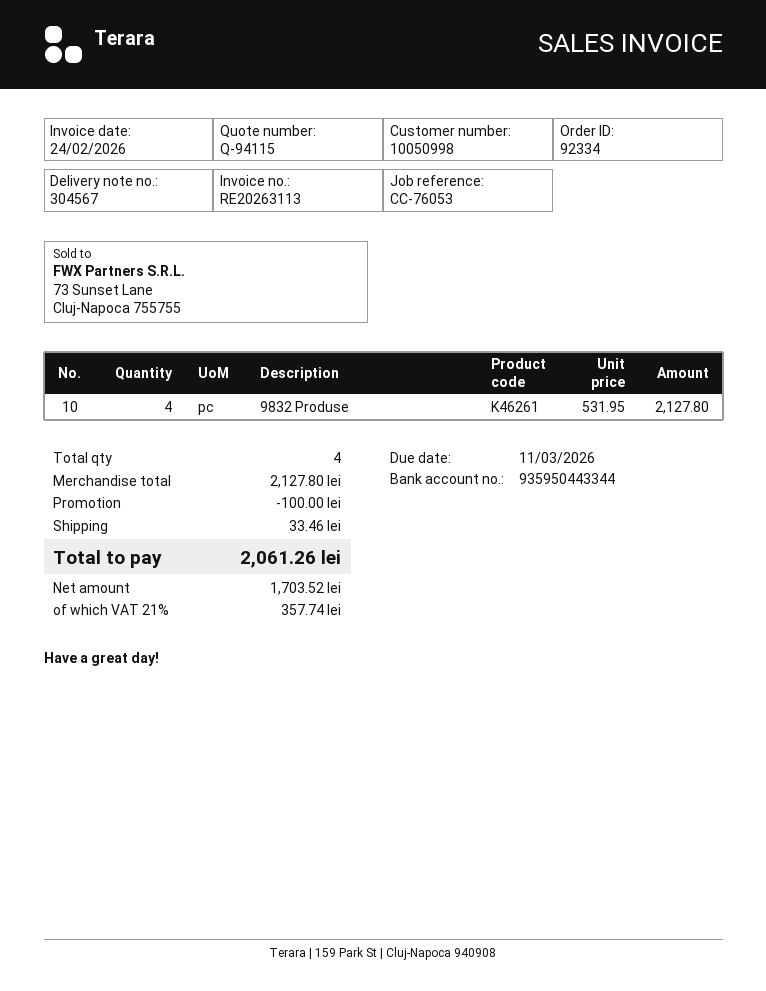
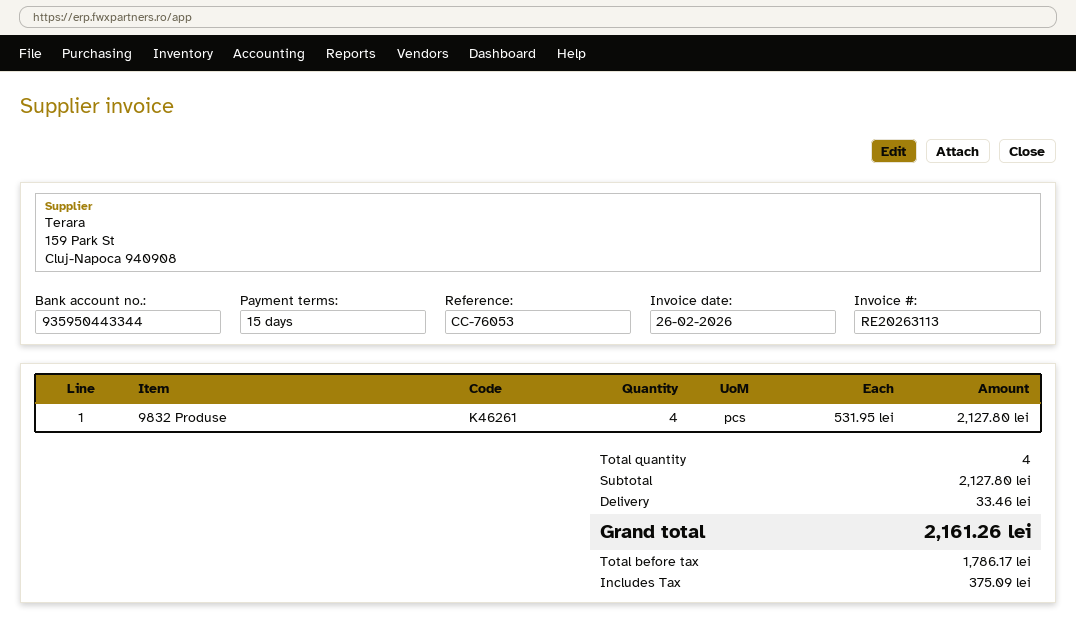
invoice date: 2026-02-24 -> 2026-02-26
discount: 100.00 -> none
net: 1703.52 -> 1786.17
tax: 357.74 -> 375.09
total: 2061.26 -> 2161.26

